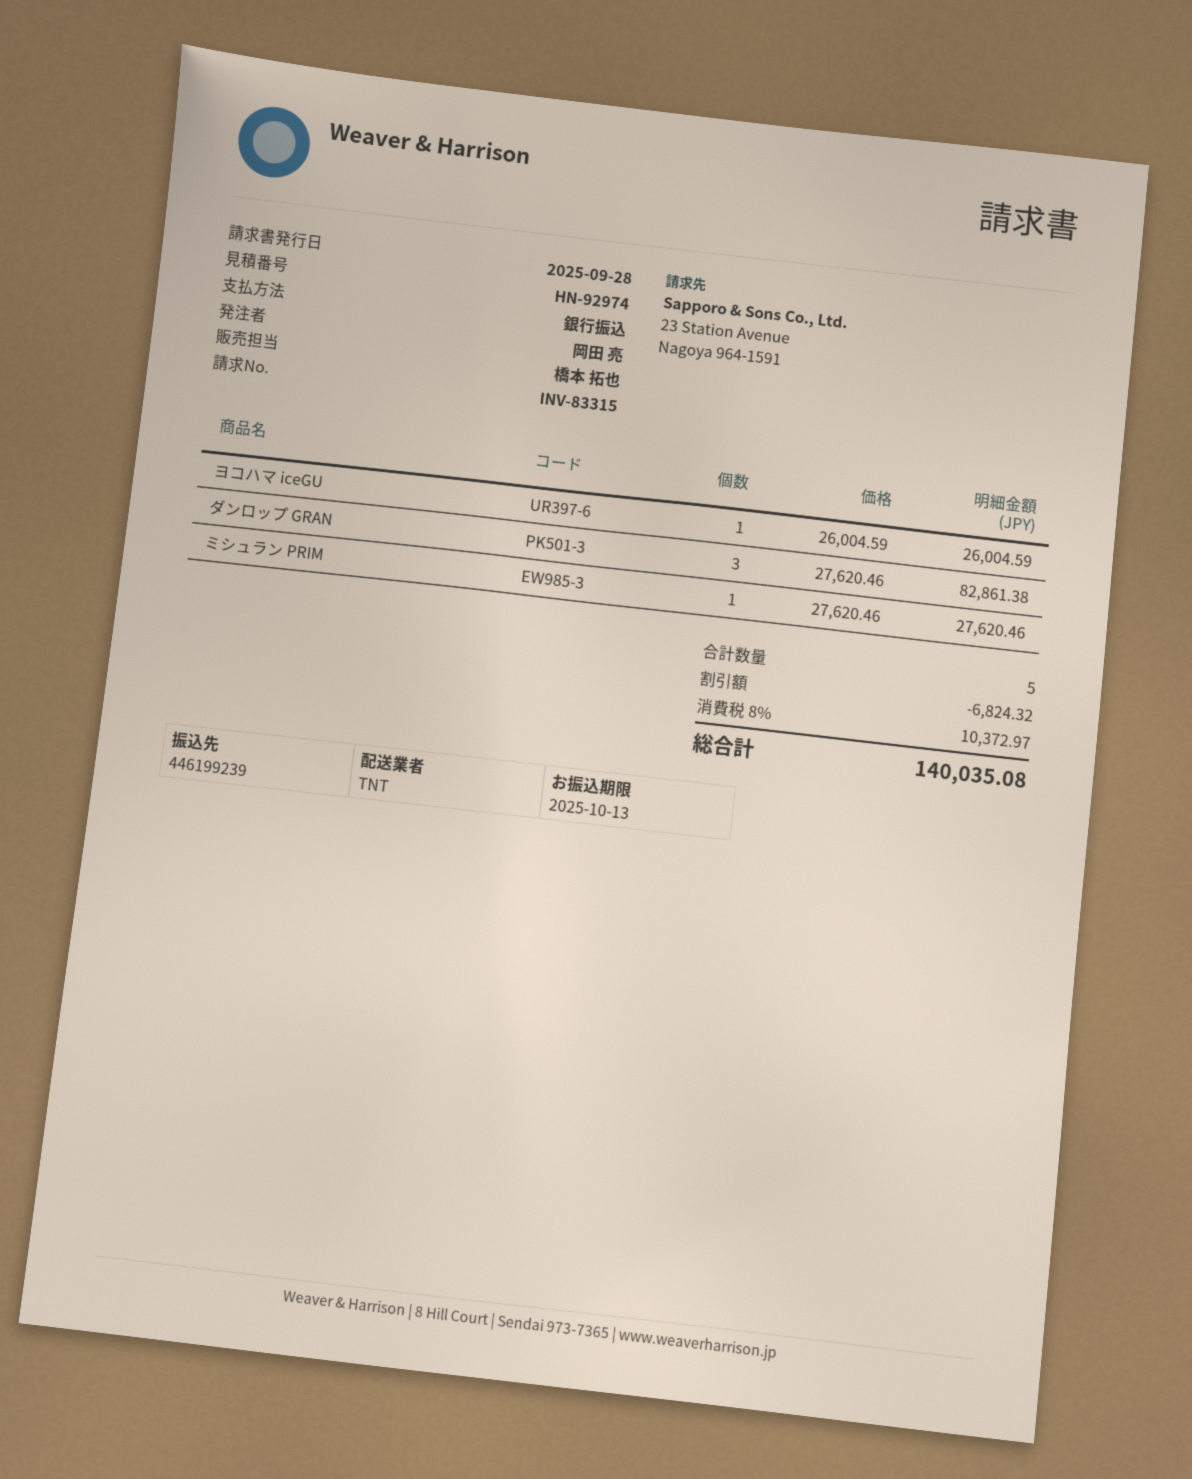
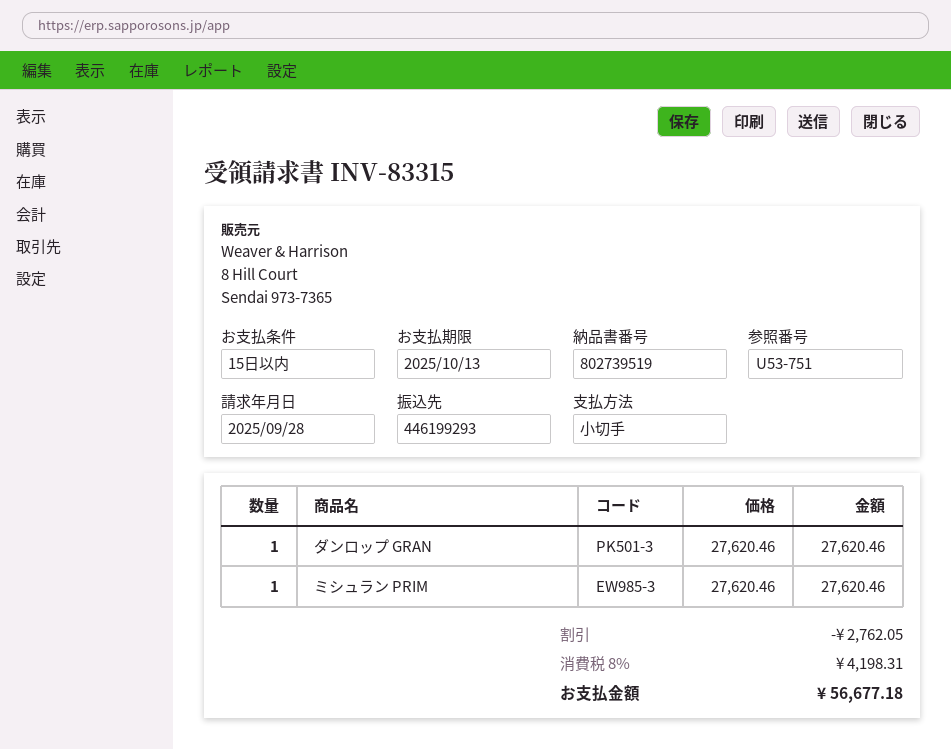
payment method: bank transfer -> cheque
bank account: 446199239 -> 446199293
ヨコハマ iceGU: 1 x 26004.59 = 26004.59 -> none
ダンロップ GRAN: 3 x 27620.46 = 82861.38 -> 1 x 27620.46 = 27620.46
discount: 6824.32 -> 2762.05
tax: 8% = 10372.97 -> 8% = 4198.31
total: 140035.08 -> 56677.18

